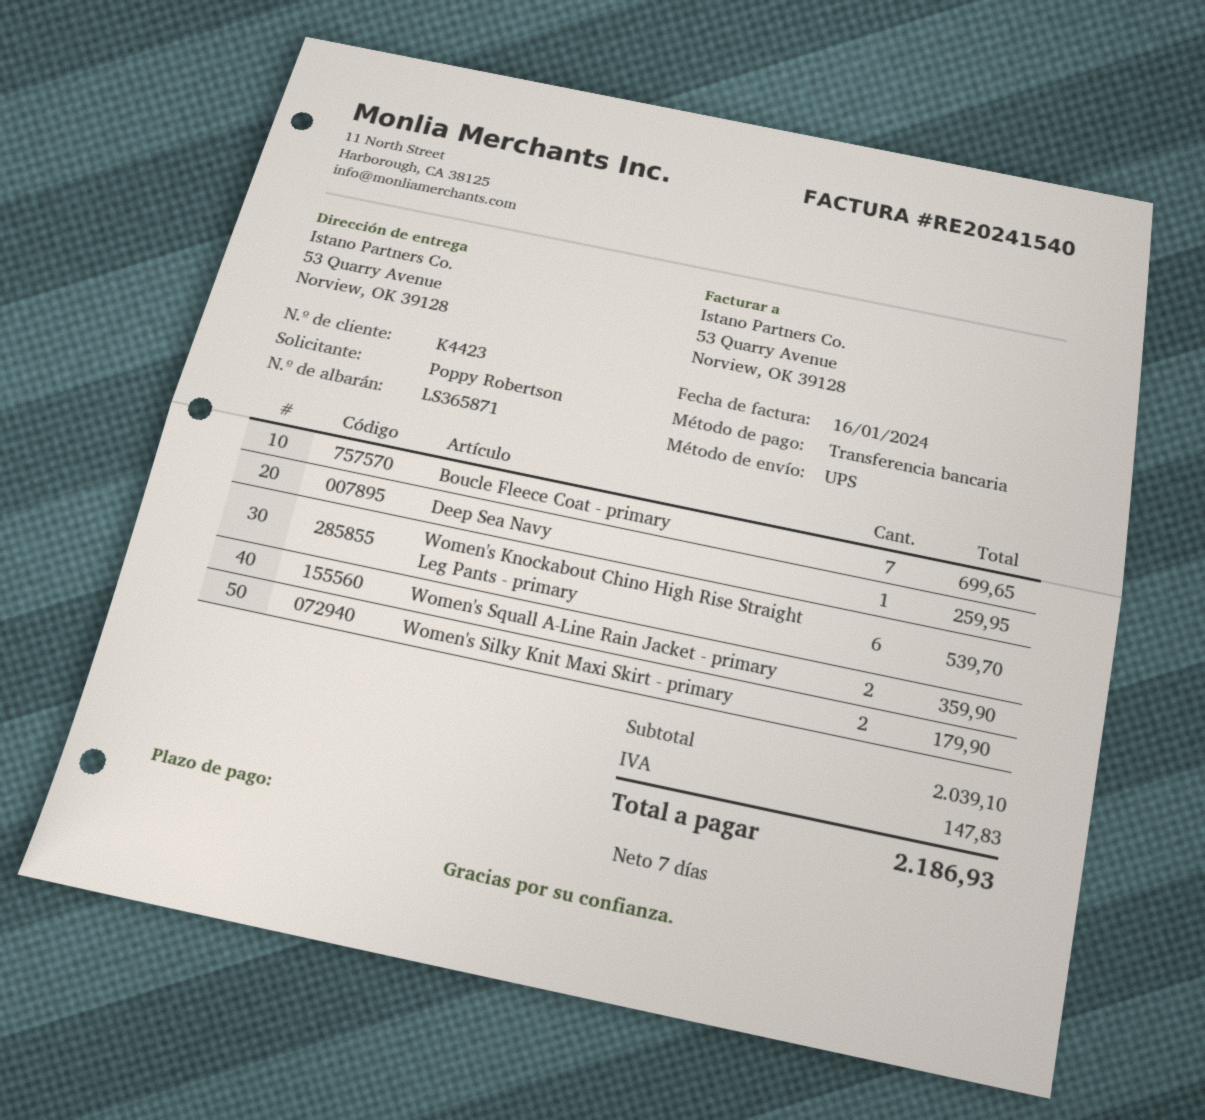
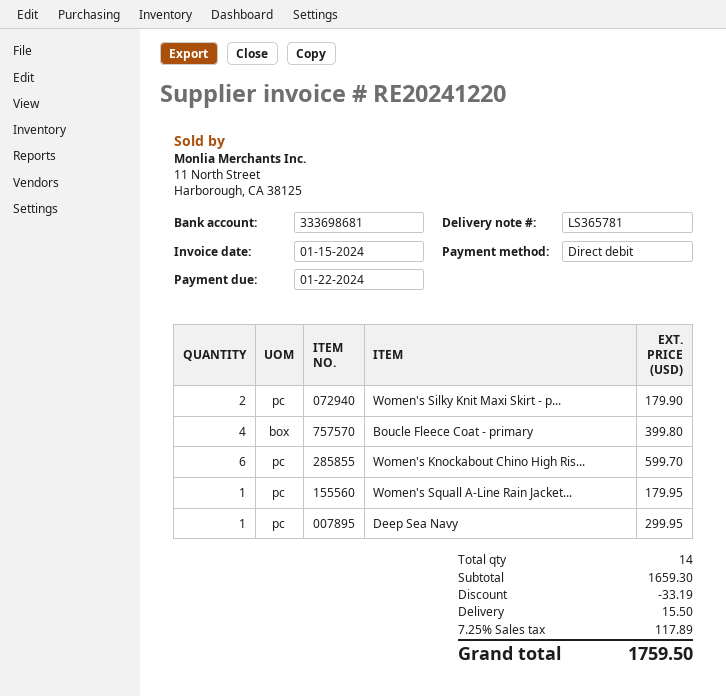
delivery note number: LS365871 -> LS365781
invoice number: RE20241540 -> RE20241220
invoice date: 2024-01-16 -> 2024-01-15
payment method: bank transfer -> direct debit
Boucle Fleece Coat - primary: 7 for 699.65 -> 4 for 399.80
Deep Sea Navy: 1 for 259.95 -> 1 for 299.95
Women's Knockabout Chino High Rise Straight Leg Pants - primary: 6 for 539.70 -> 6 for 599.70
Women's Squall A-Line Rain Jacket - primary: 2 for 359.90 -> 1 for 179.95
subtotal: 2039.10 -> 1659.30
discount: none -> 33.19
shipping: none -> 15.50
tax: 147.83 -> 117.89
total: 2186.93 -> 1759.50

